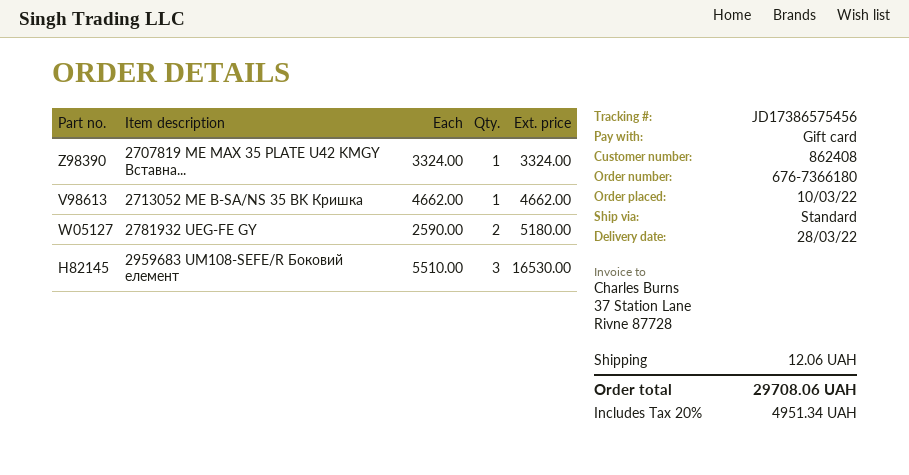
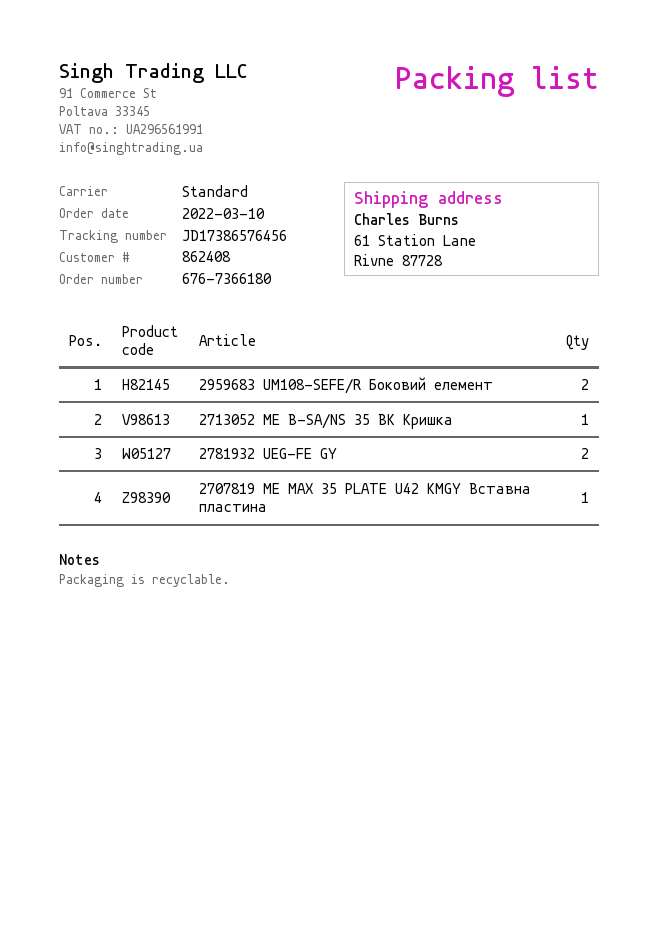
tracking number: JD17386575456 -> JD17386576456
2959683 UM108-SEFE/R Боковий елемент: 3 -> 2

